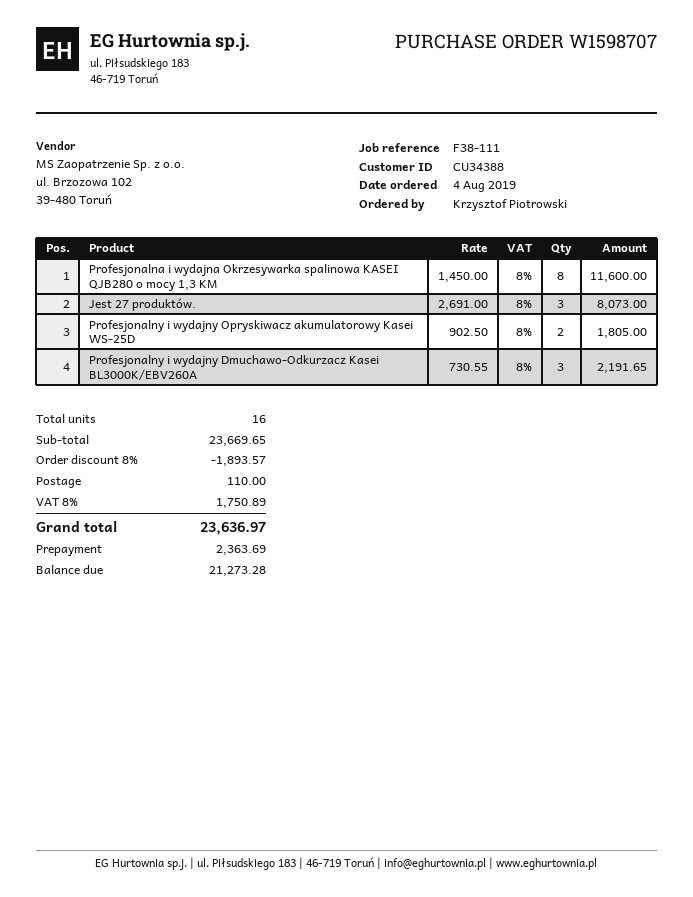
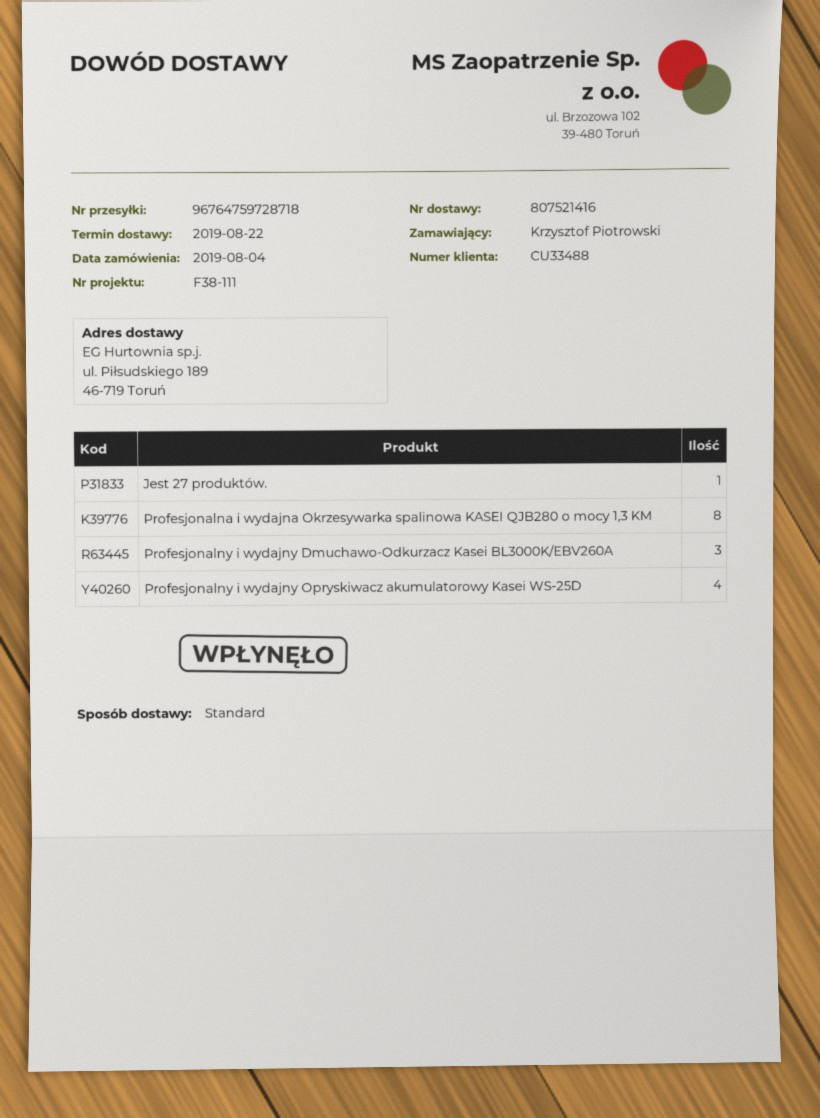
customer number: CU34388 -> CU33488
Jest 27 produktów.: 3 -> 1
Profesjonalny i wydajny Opryskiwacz akumulatorowy Kasei WS-25D: 2 -> 4

